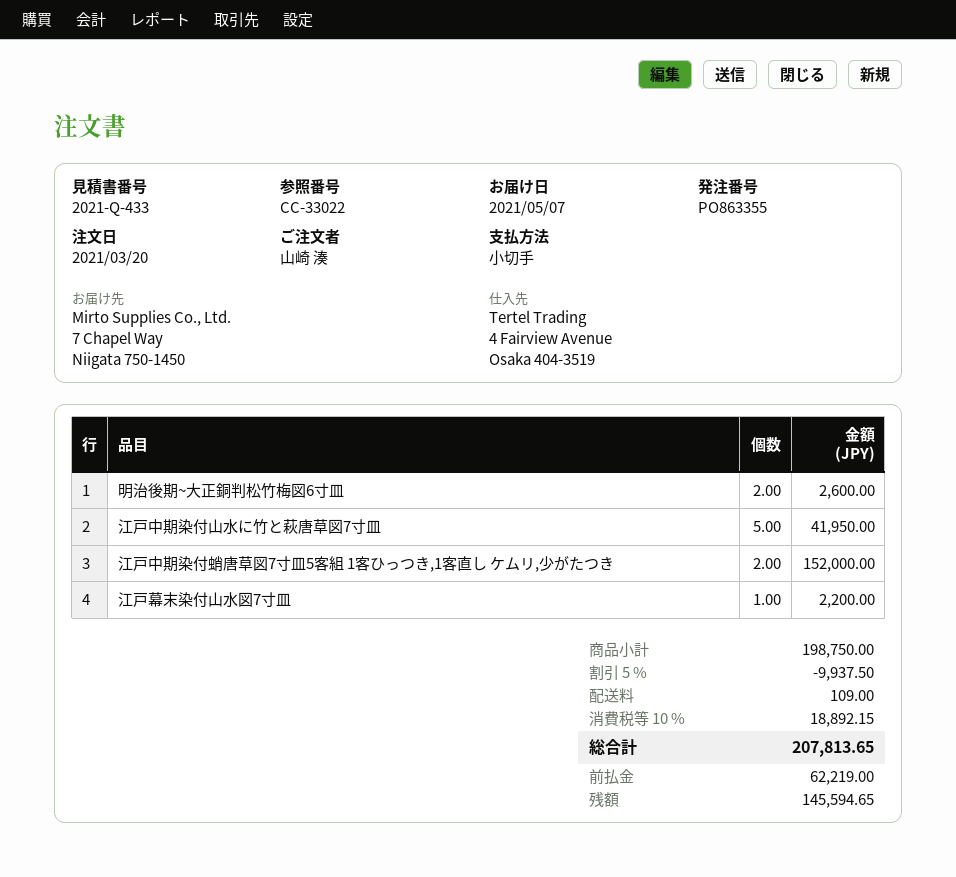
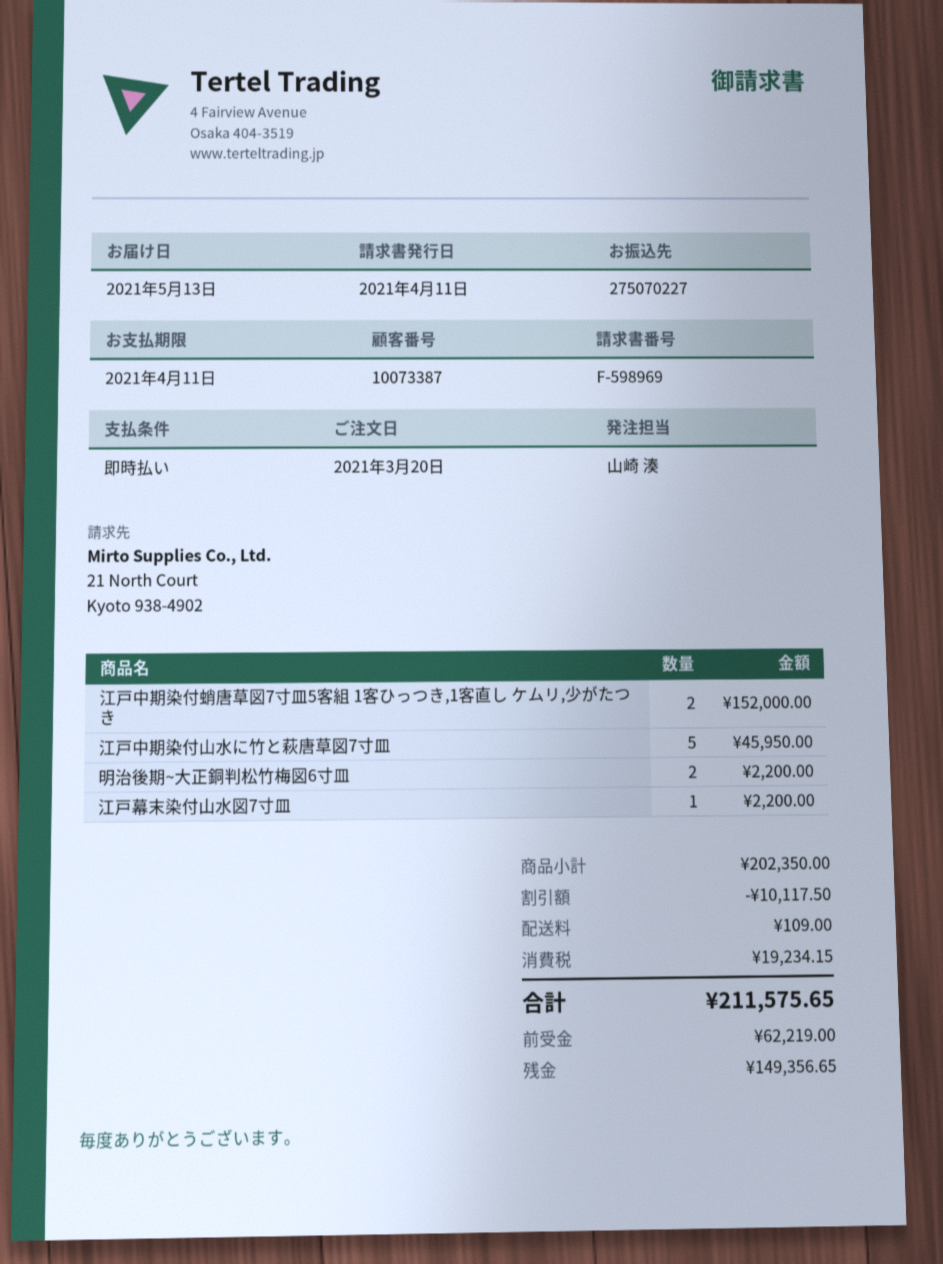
delivery date: 2021-05-07 -> 2021-05-13
明治後期~大正銅判松竹梅図6寸皿: 2 for 2600.00 -> 2 for 2200.00
江戸中期染付山水に竹と萩唐草図7寸皿: 5 for 41950.00 -> 5 for 45950.00
subtotal: 198750.00 -> 202350.00
discount: 9937.50 -> 10117.50
tax: 18892.15 -> 19234.15
total: 207813.65 -> 211575.65
balance: 145594.65 -> 149356.65

